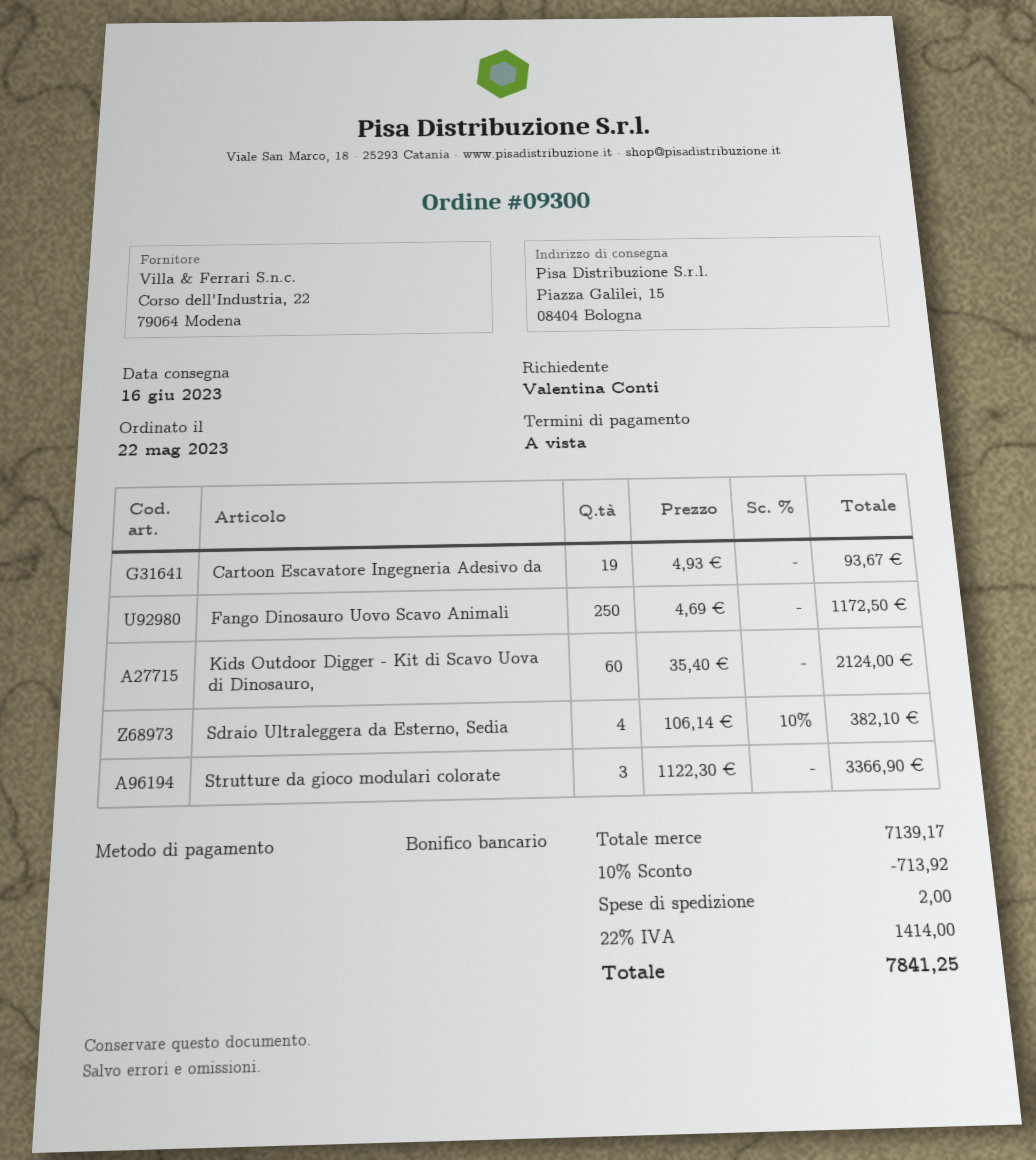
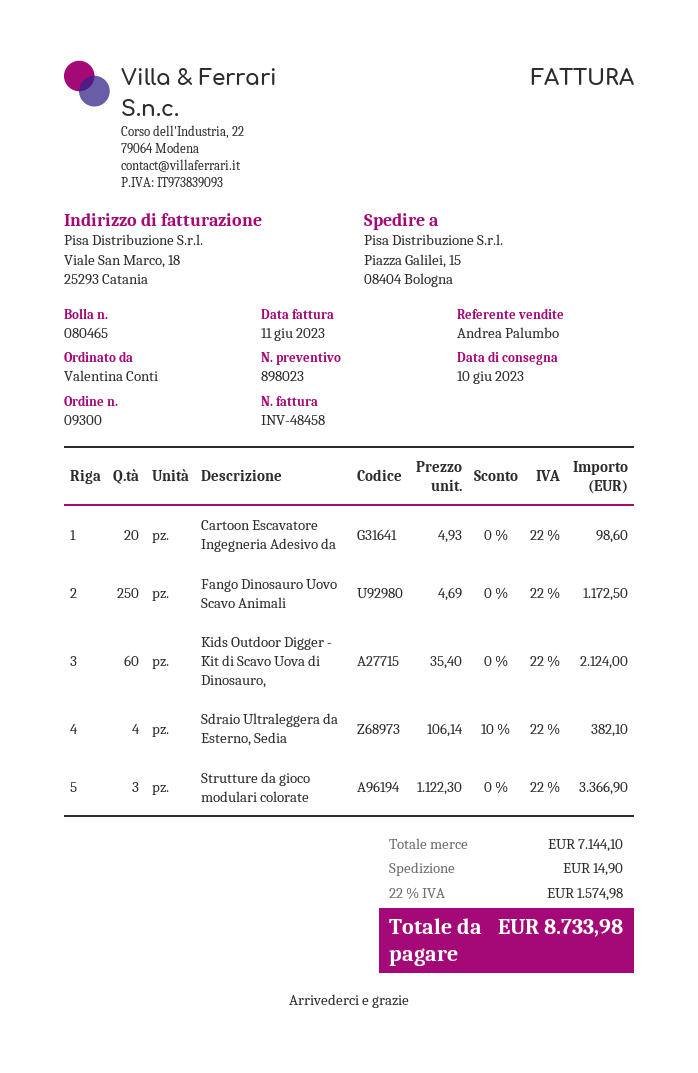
delivery date: 2023-06-16 -> 2023-06-10
Cartoon Escavatore Ingegneria Adesivo da: 19 x 4.93 = 93.67 -> 20 x 4.93 = 98.60
subtotal: 7139.17 -> 7144.10
discount: 10% = 713.92 -> none
shipping: 2.00 -> 14.90
tax: 22% = 1414.00 -> 22% = 1574.98
total: 7841.25 -> 8733.98

